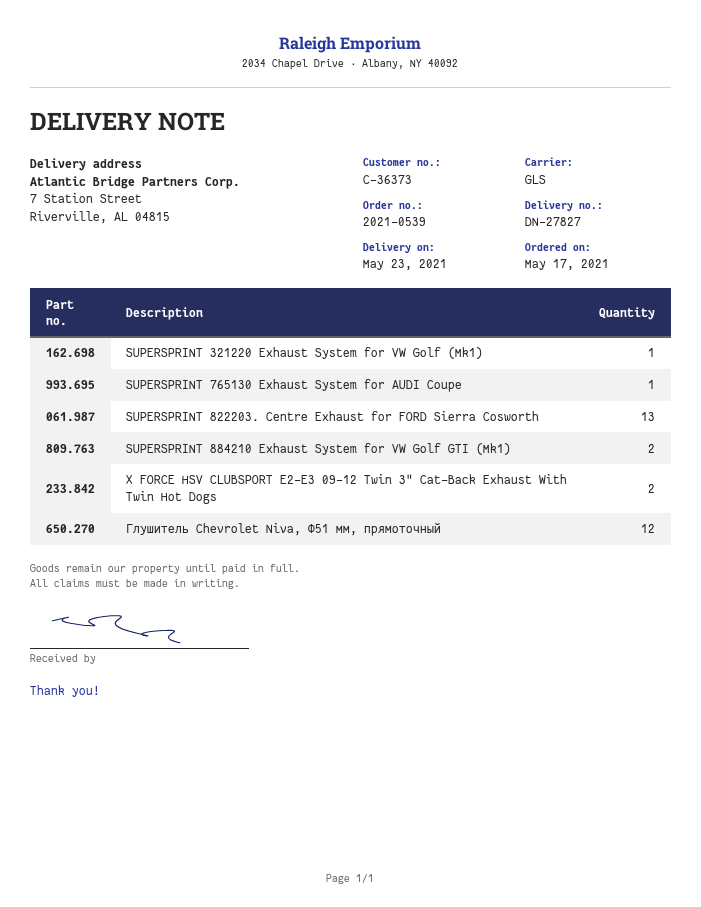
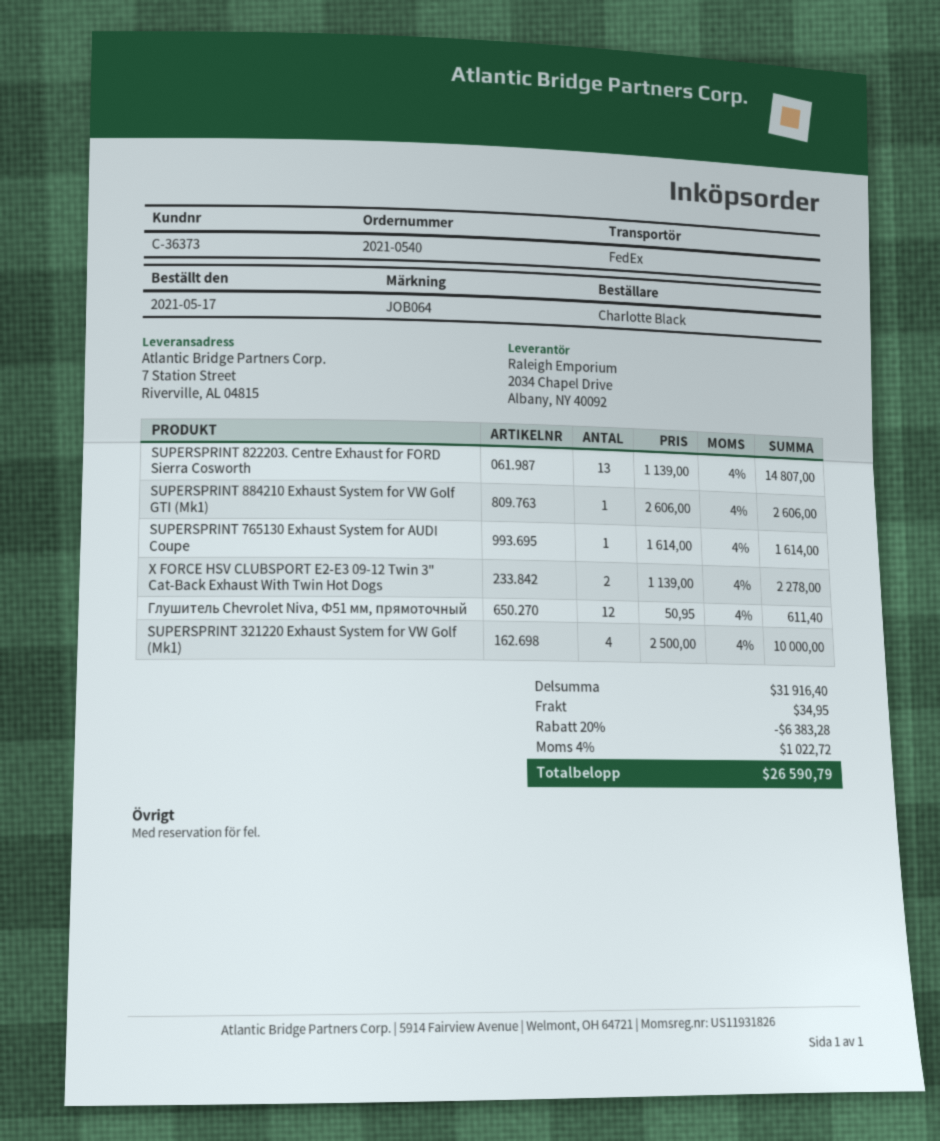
order number: 2021-0539 -> 2021-0540
shipping method: GLS -> FedEx
SUPERSPRINT 321220 Exhaust System for VW Golf (Mk1): 1 -> 4
SUPERSPRINT 884210 Exhaust System for VW Golf GTI (Mk1): 2 -> 1

